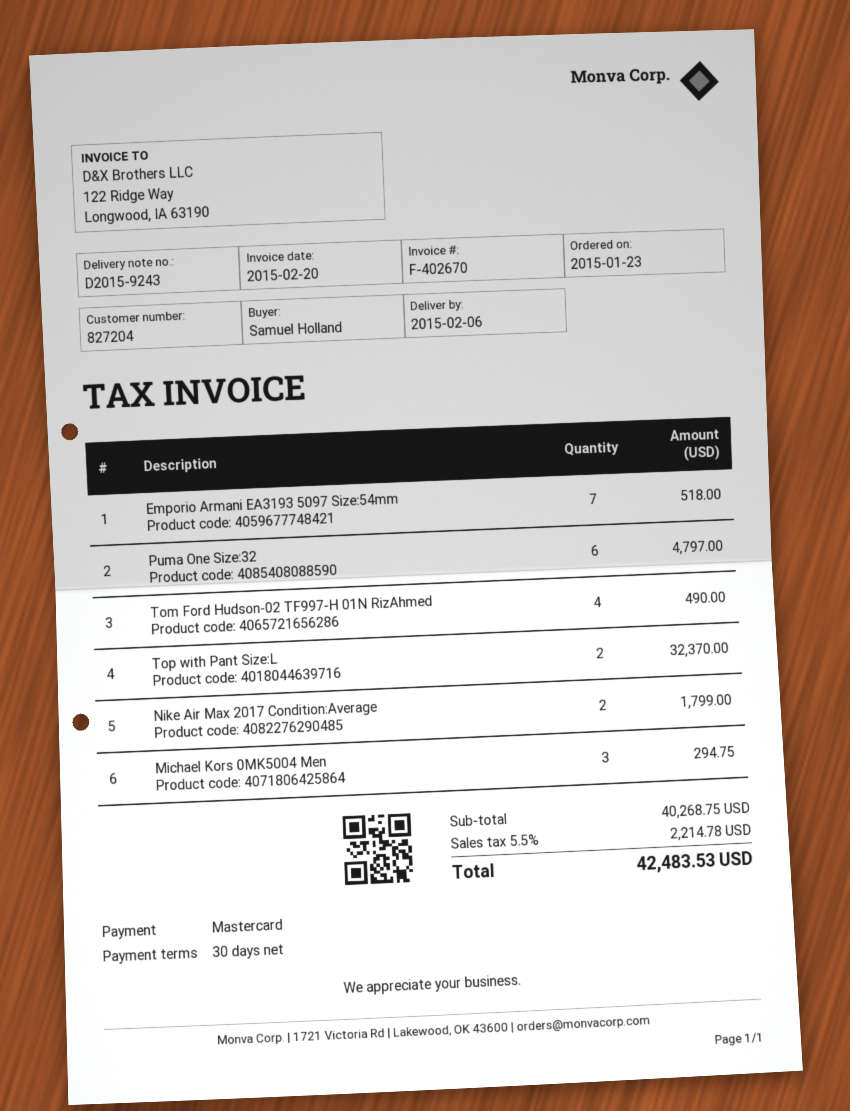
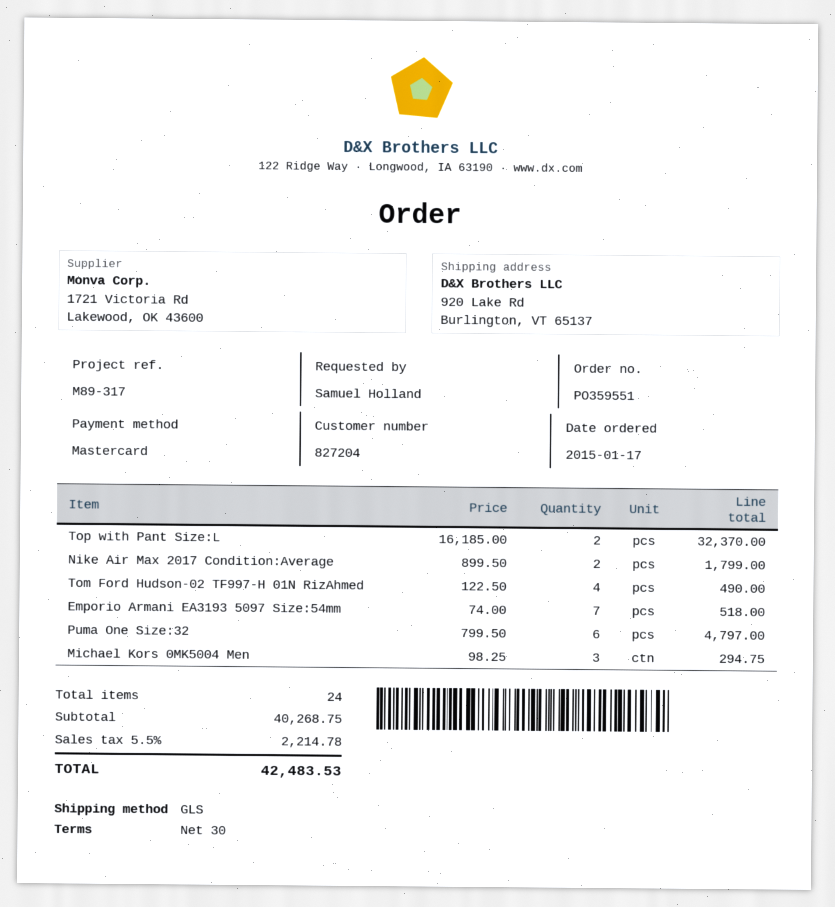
order date: 2015-01-23 -> 2015-01-17

